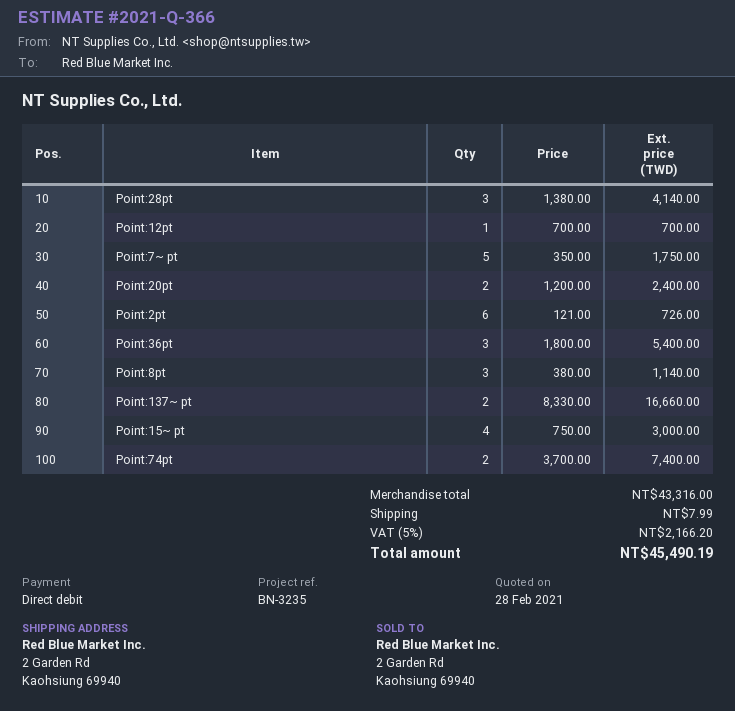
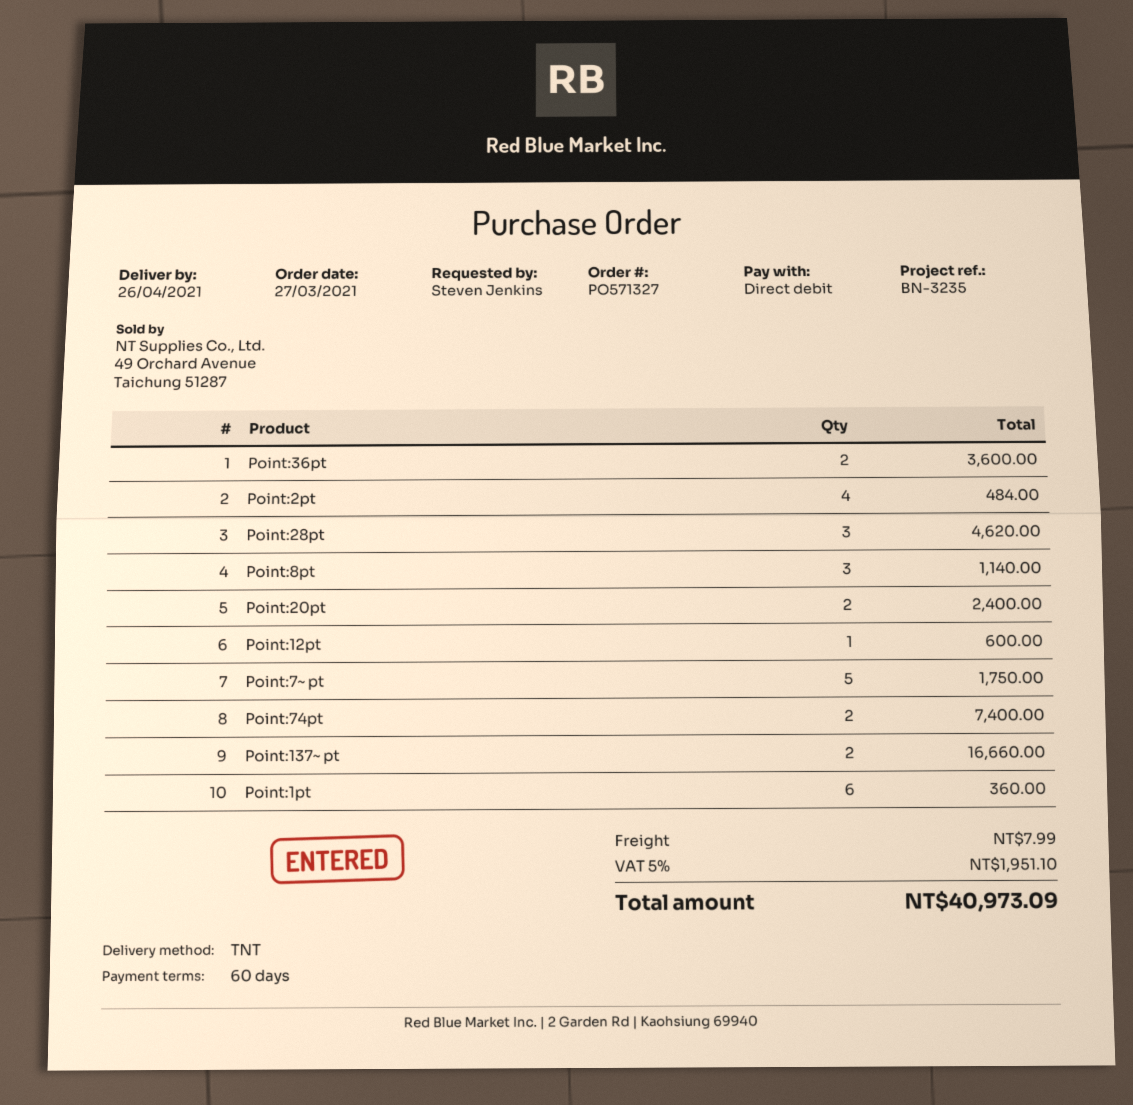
Point:28pt: 3 for 4140.00 -> 3 for 4620.00
Point:12pt: 1 for 700.00 -> 1 for 600.00
Point:2pt: 6 for 726.00 -> 4 for 484.00
Point:36pt: 3 for 5400.00 -> 2 for 3600.00
Point:15~ pt: 4 for 3000.00 -> none
Point:1pt: none -> 6 for 360.00
tax: 5% = 2166.20 -> 5% = 1951.10
total: 45490.19 -> 40973.09

